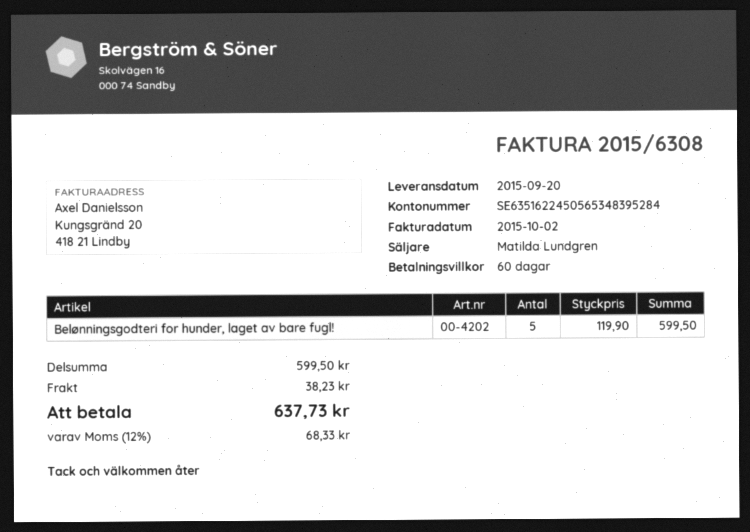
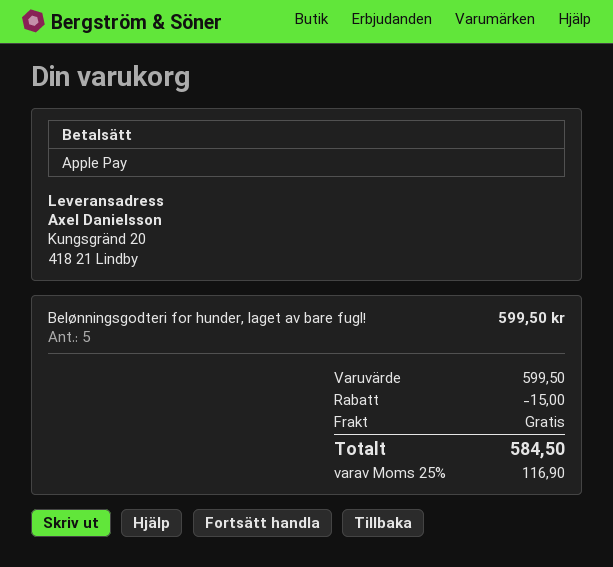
discount: none -> 15.00
shipping: 38.23 -> 0.00
tax: 12% = 68.33 -> 25% = 116.90
total: 637.73 -> 584.50

